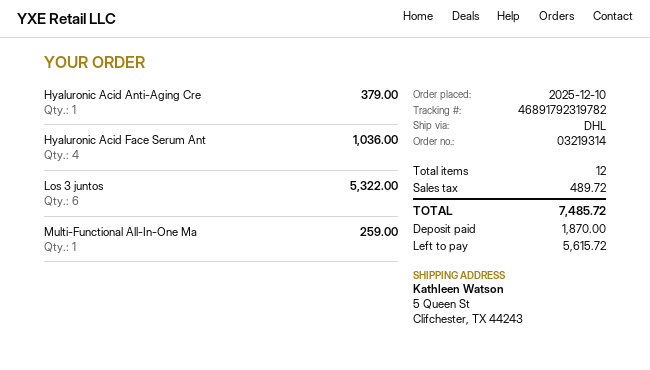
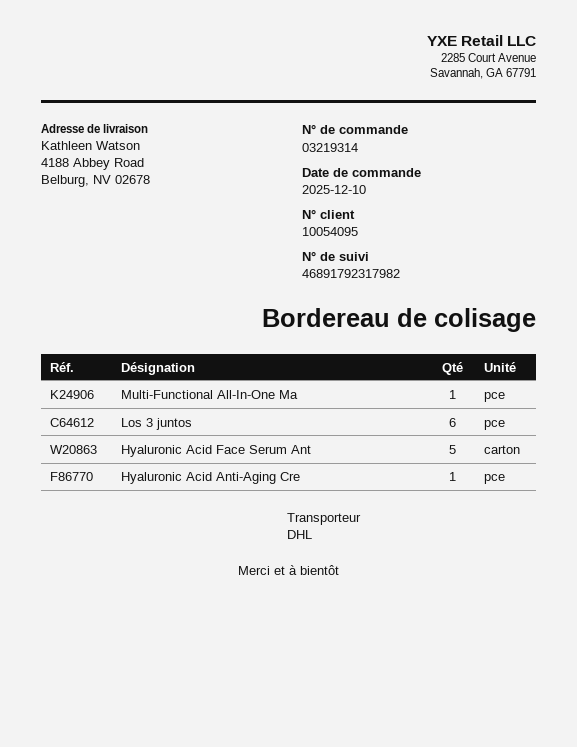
tracking number: 46891792319782 -> 46891792317982
ship to: 5 Queen St, Clifchester, TX 44243 -> 4188 Abbey Road, Belburg, NV 02678
Hyaluronic Acid Face Serum Ant: 4 -> 5

